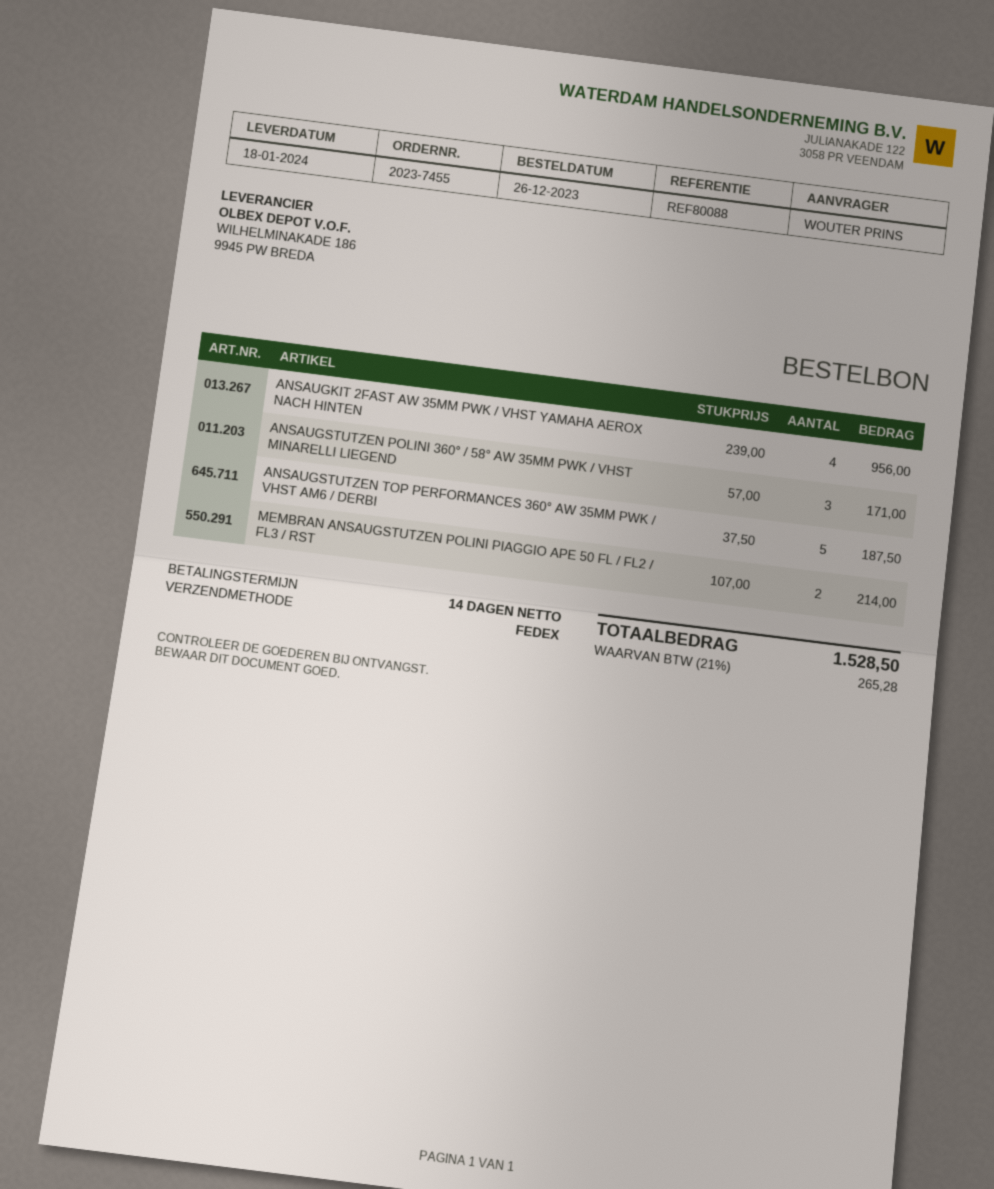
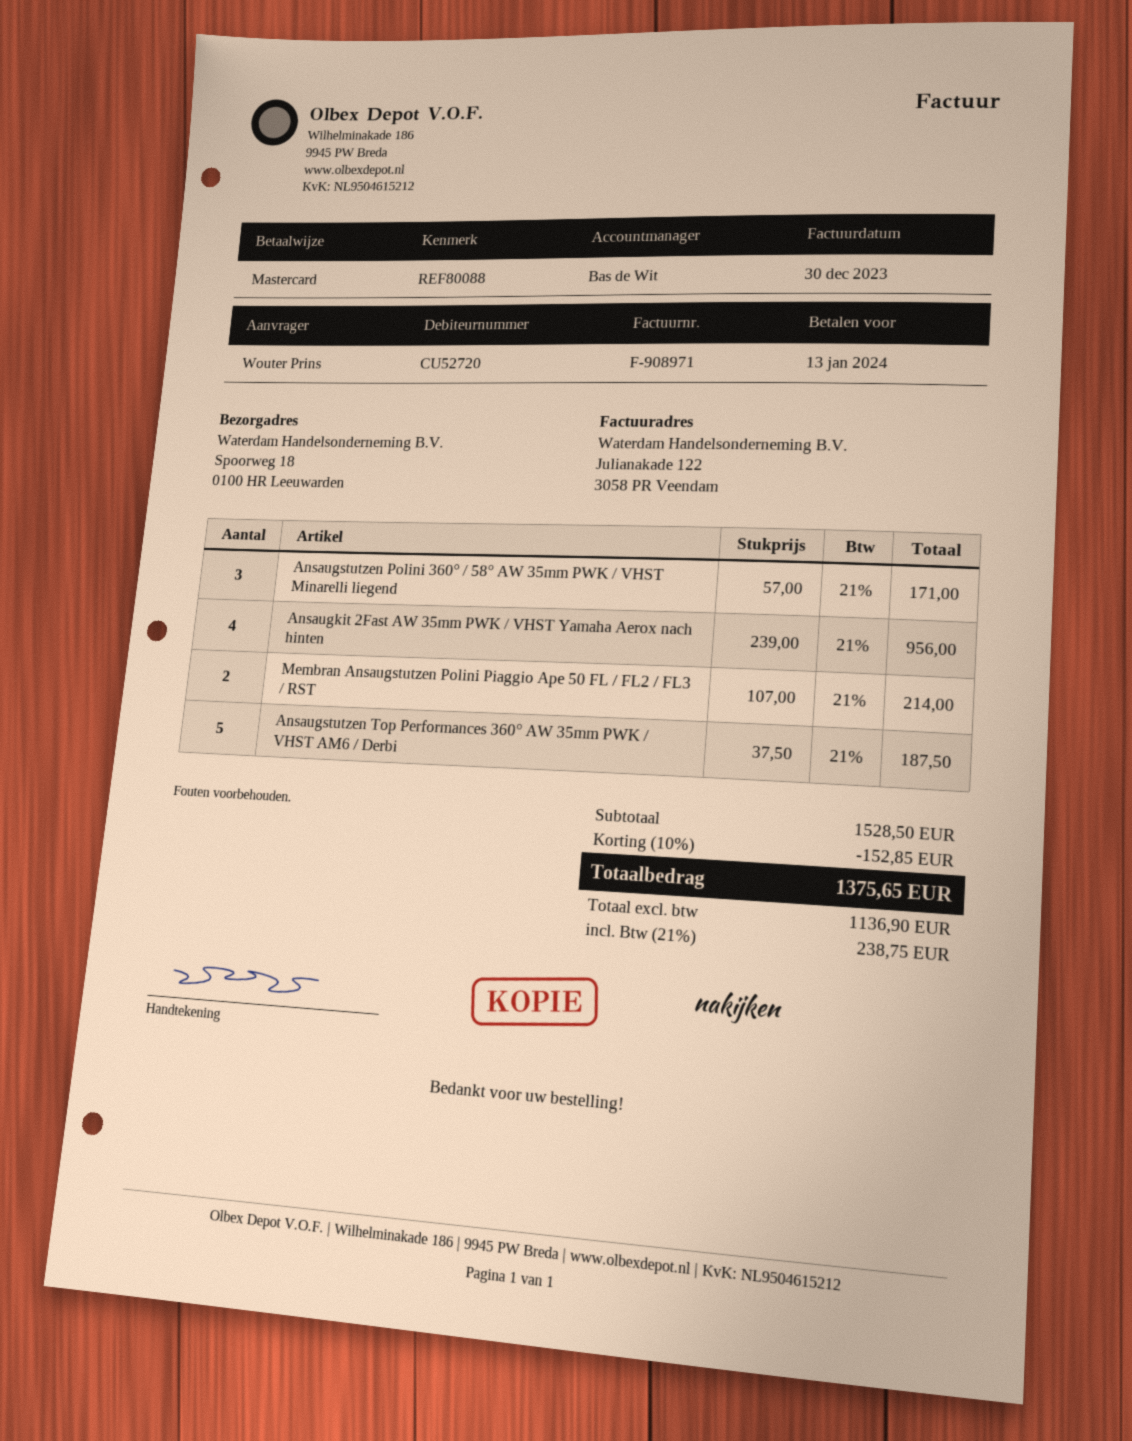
discount: none -> 10% = 152.85
tax: 21% = 265.28 -> 21% = 238.75
total: 1528.50 -> 1375.65

